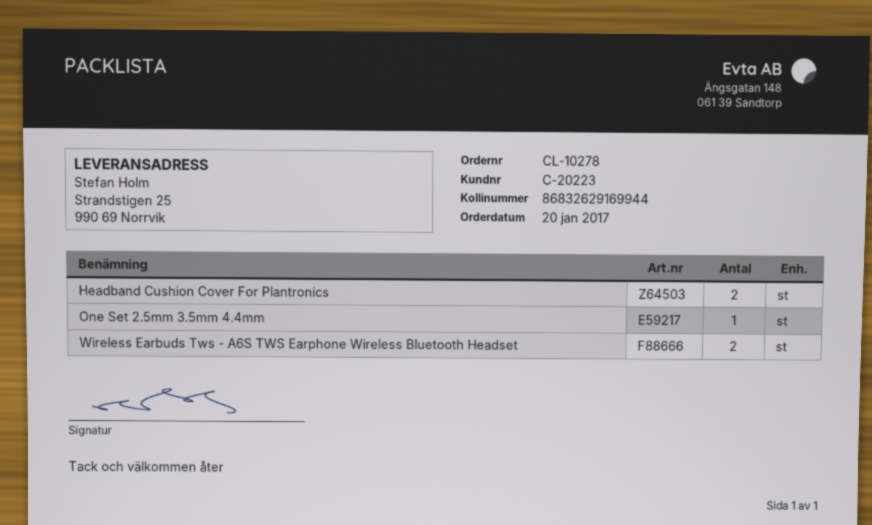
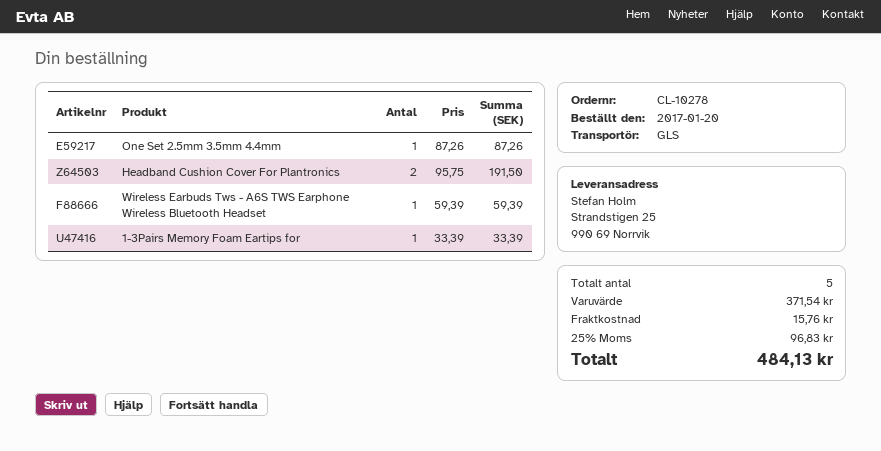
Wireless Earbuds Tws - A6S TWS Earphone Wireless Bluetooth Headset: 2 -> 1
1-3Pairs Memory Foam Eartips for: none -> 1

